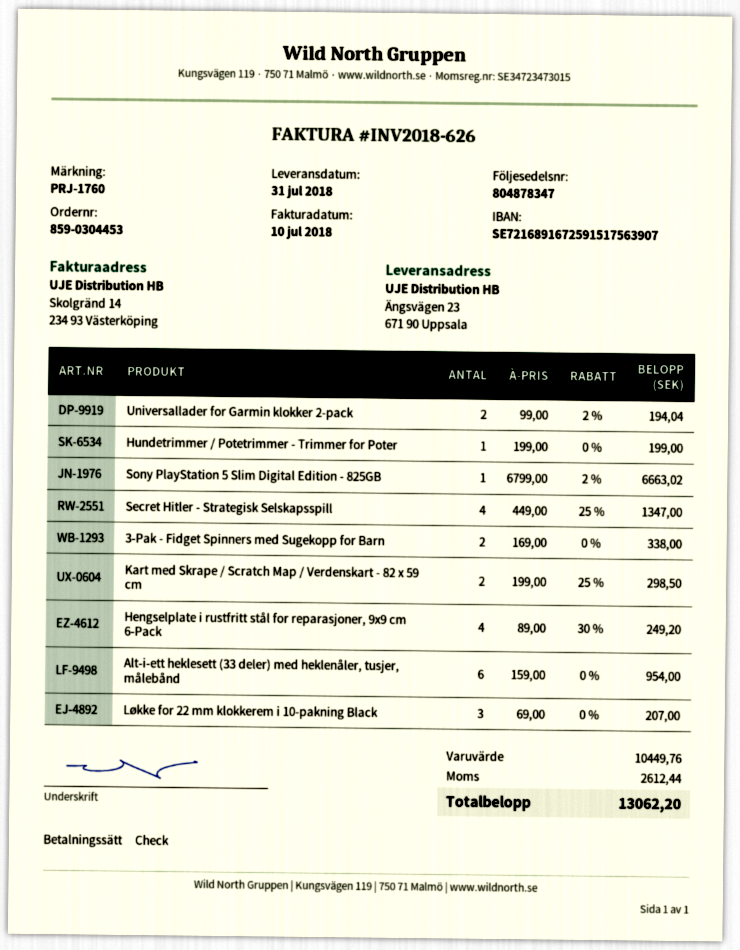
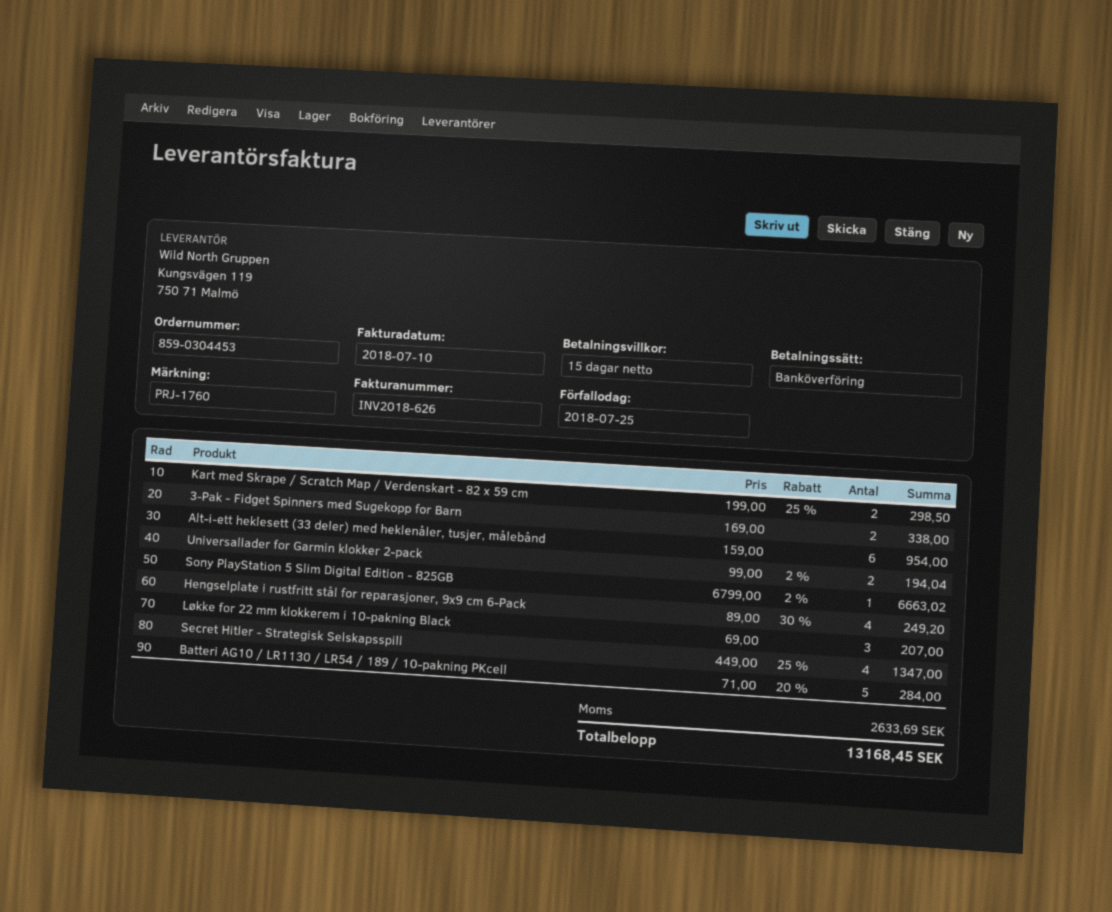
payment method: cheque -> bank transfer
Hundetrimmer / Potetrimmer - Trimmer for Poter: 1 x 199.00 = 199.00 -> none
Batteri AG10 / LR1130 / LR54 / 189 / 10-pakning PKcell: none -> 5 x 71.00 - 20% = 284.00
tax: 2612.44 -> 2633.69
total: 13062.20 -> 13168.45

